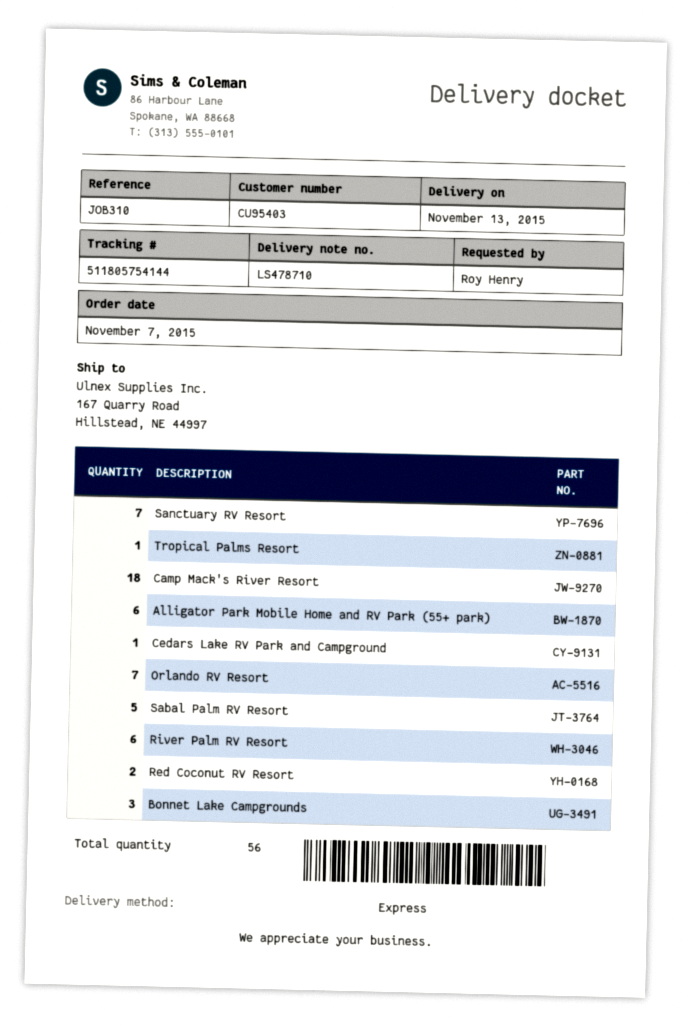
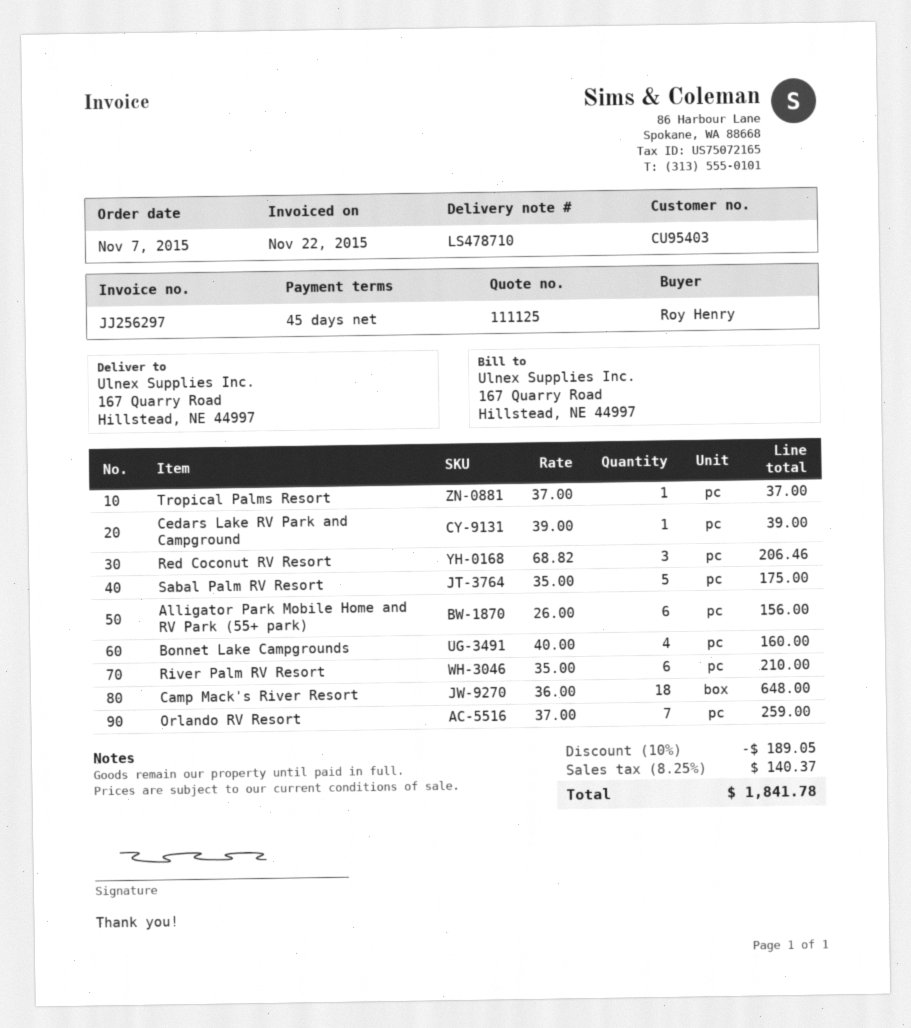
Sanctuary RV Resort: 7 -> none
Red Coconut RV Resort: 2 -> 3
Bonnet Lake Campgrounds: 3 -> 4

